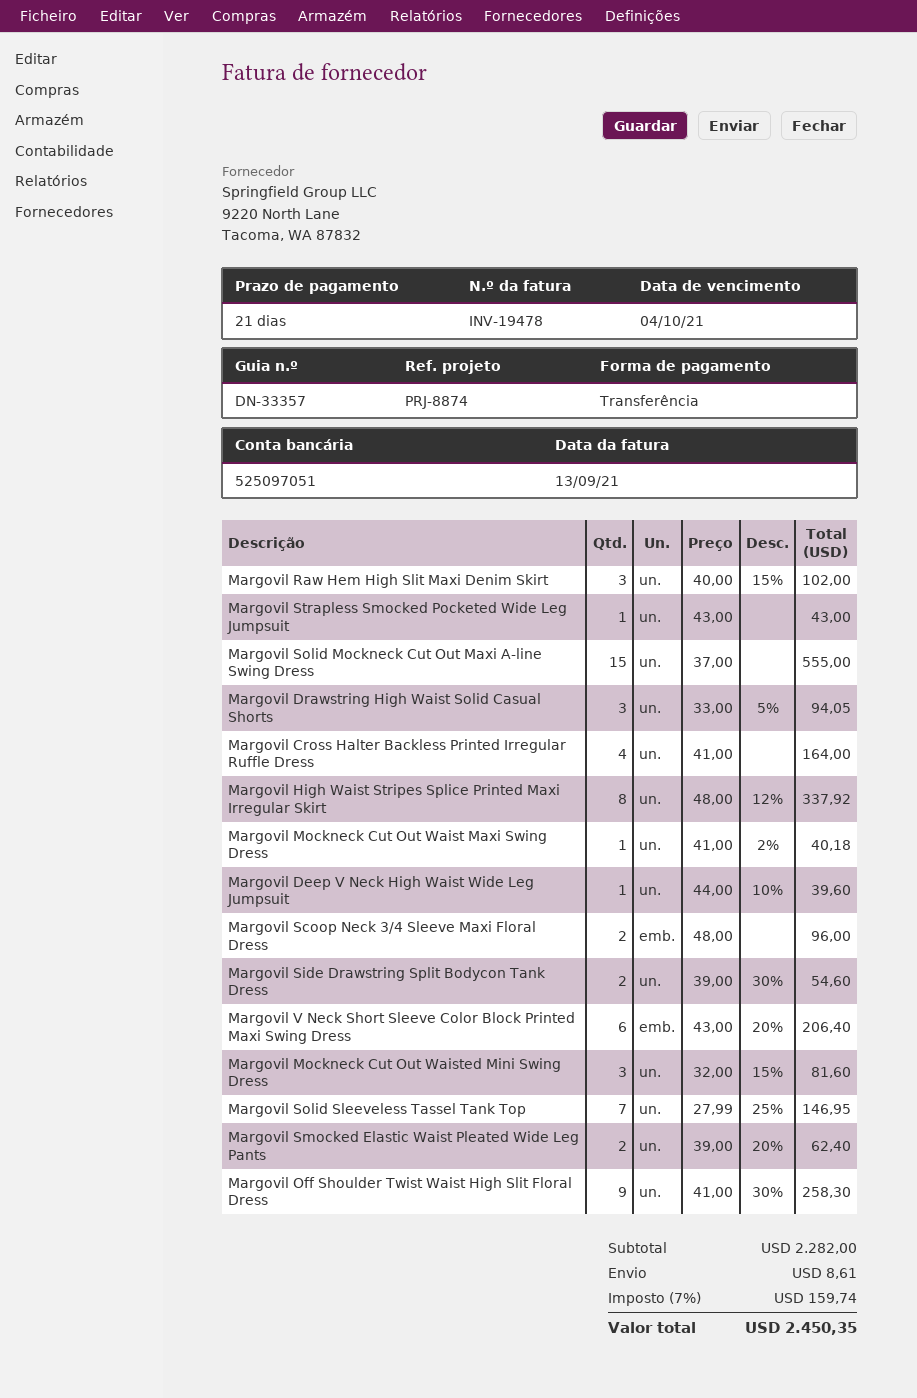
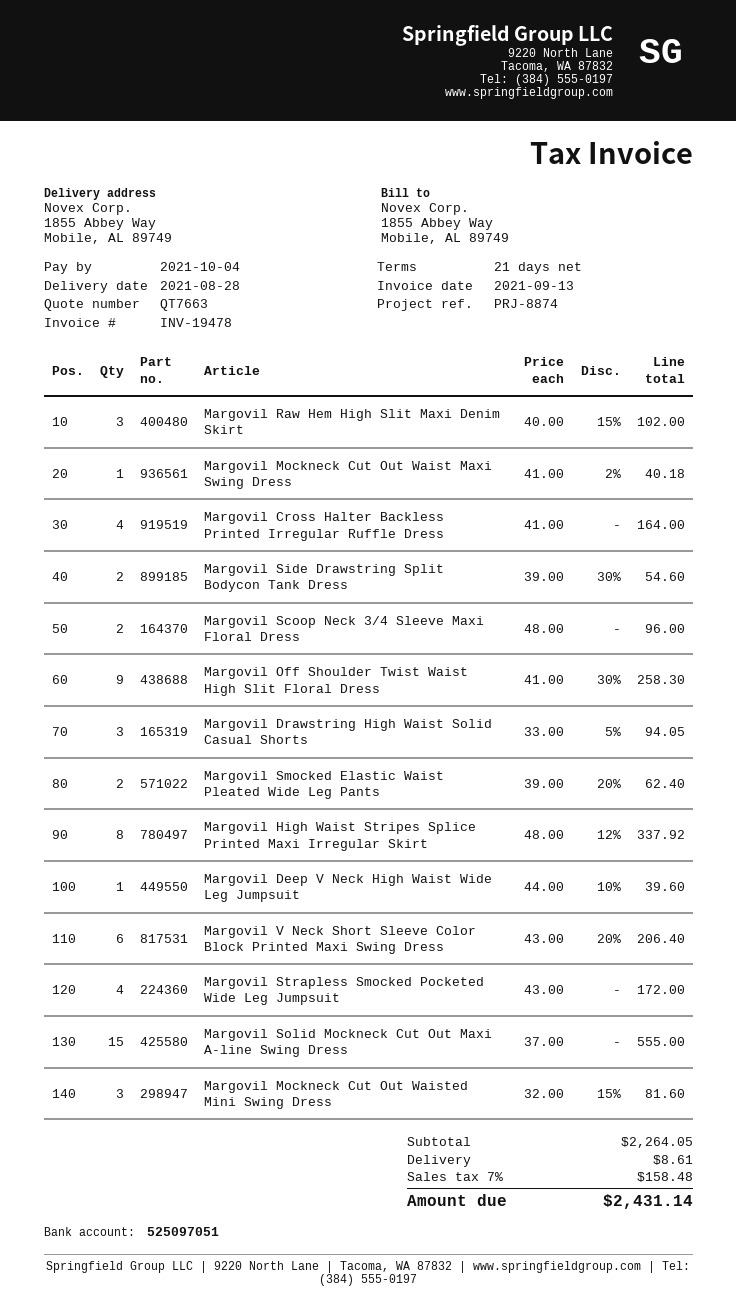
Margovil Strapless Smocked Pocketed Wide Leg Jumpsuit: 1 x 43.00 = 43.00 -> 4 x 43.00 = 172.00
Margovil Solid Sleeveless Tassel Tank Top: 7 x 27.99 - 25% = 146.95 -> none
subtotal: 2282.00 -> 2264.05
tax: 7% = 159.74 -> 7% = 158.48
total: 2450.35 -> 2431.14

